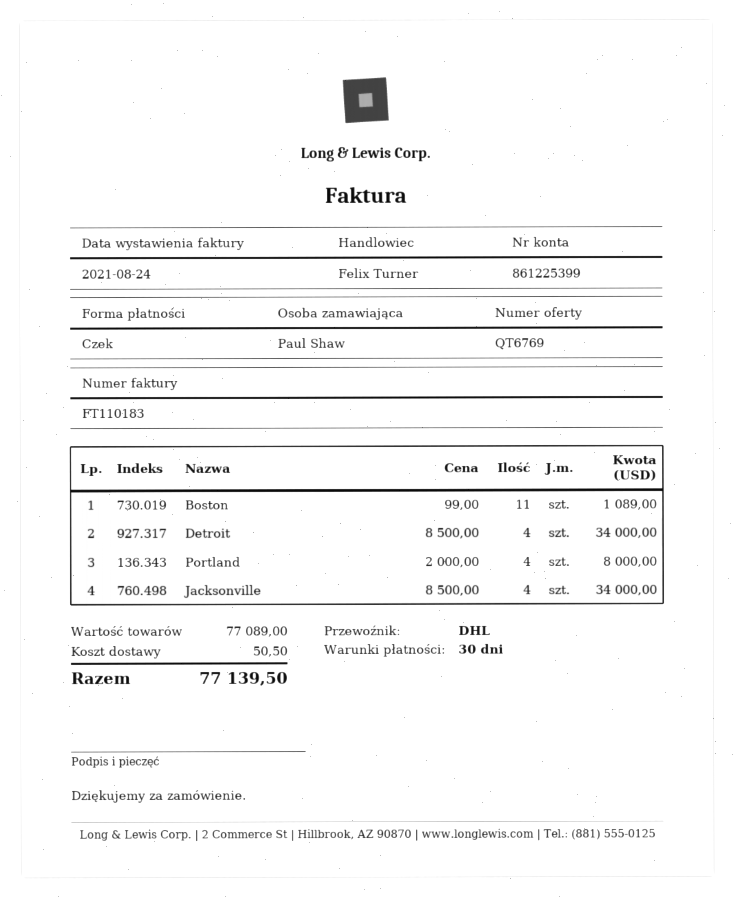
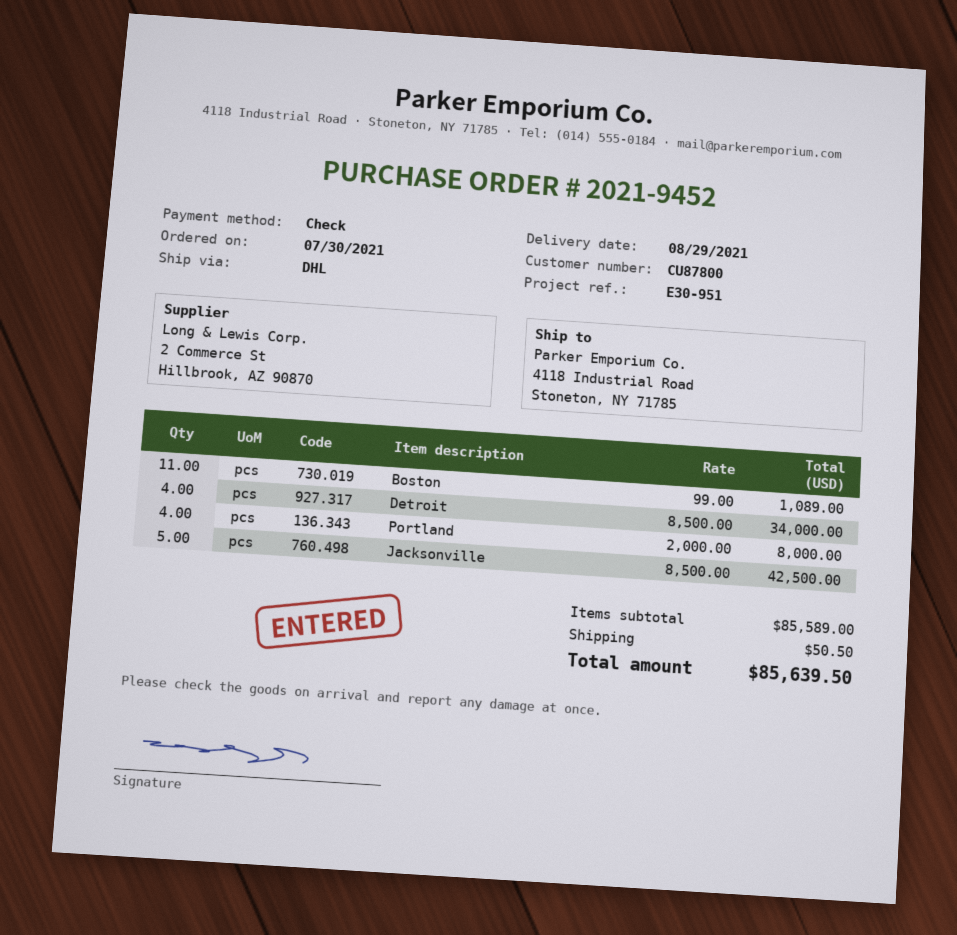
Jacksonville: 4 x 8500.00 = 34000.00 -> 5 x 8500.00 = 42500.00
subtotal: 77089.00 -> 85589.00
total: 77139.50 -> 85639.50

